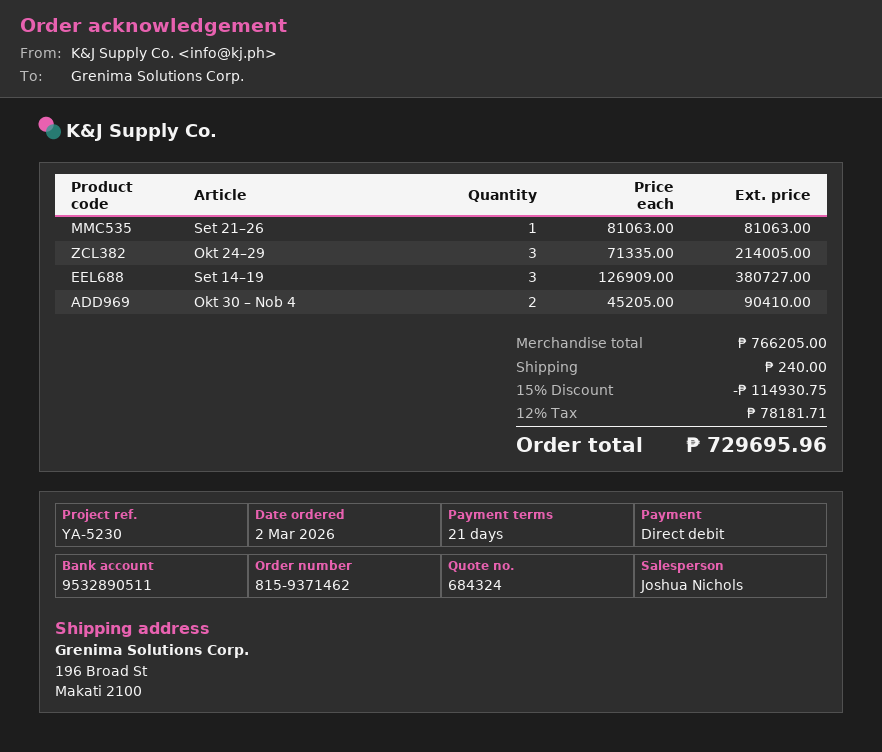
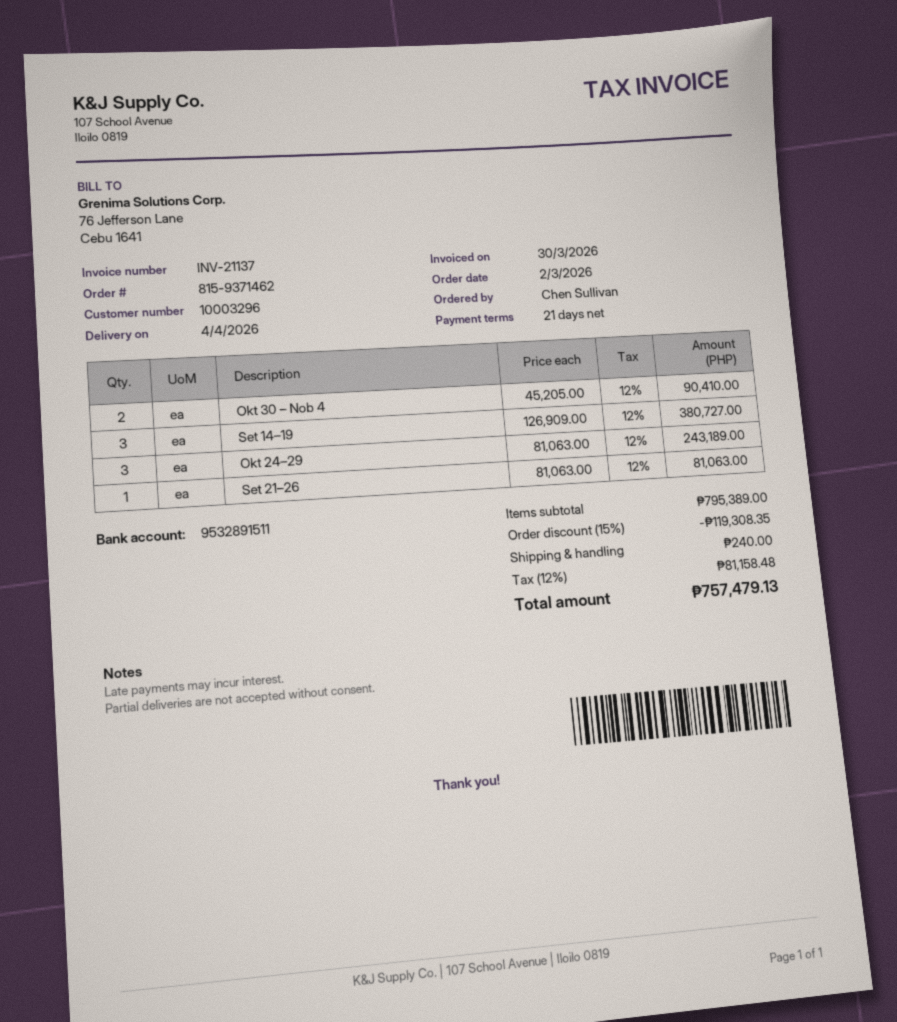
bank account: 9532890511 -> 9532891511
Okt 24–29: 3 x 71335.00 = 214005.00 -> 3 x 81063.00 = 243189.00
subtotal: 766205.00 -> 795389.00
discount: 15% = 114930.75 -> 15% = 119308.35
tax: 12% = 78181.71 -> 12% = 81158.48
total: 729695.96 -> 757479.13

